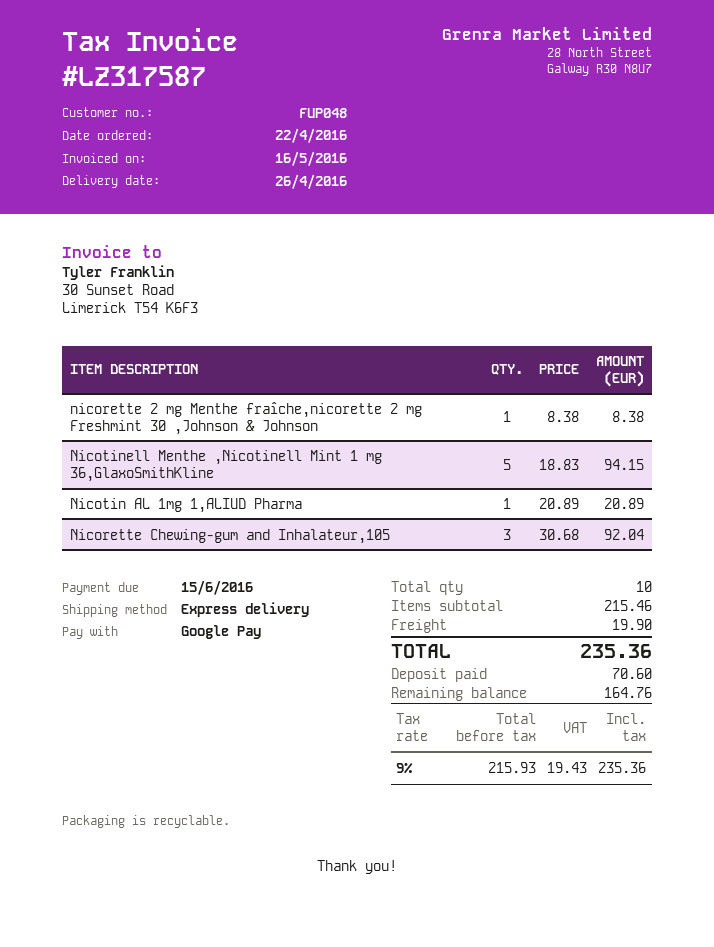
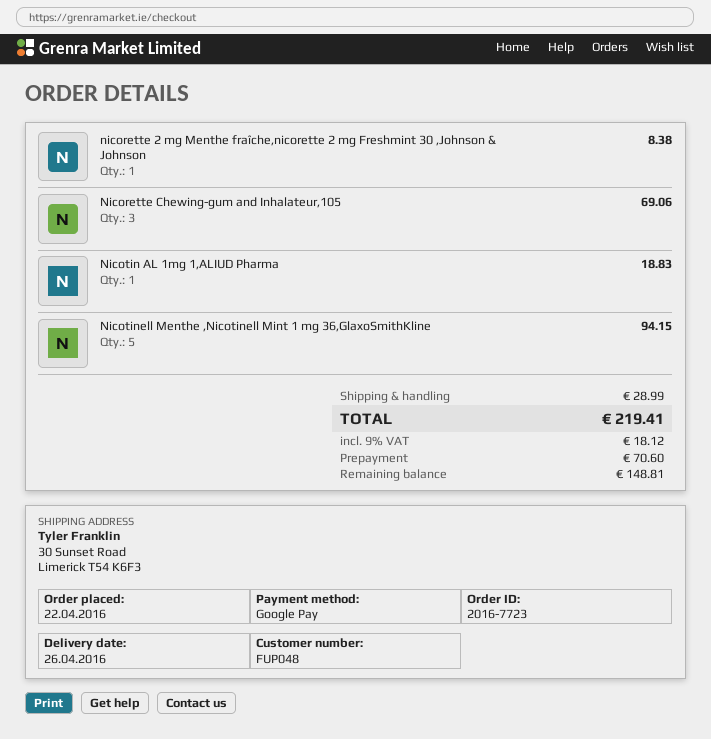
Nicotin AL 1mg 1,ALIUD Pharma: 1 for 20.89 -> 1 for 18.83
Nicorette Chewing-gum and Inhalateur,105: 3 for 92.04 -> 3 for 69.06
shipping: 19.90 -> 28.99
tax: 9% = 19.43 -> 9% = 18.12
total: 235.36 -> 219.41
balance: 164.76 -> 148.81

